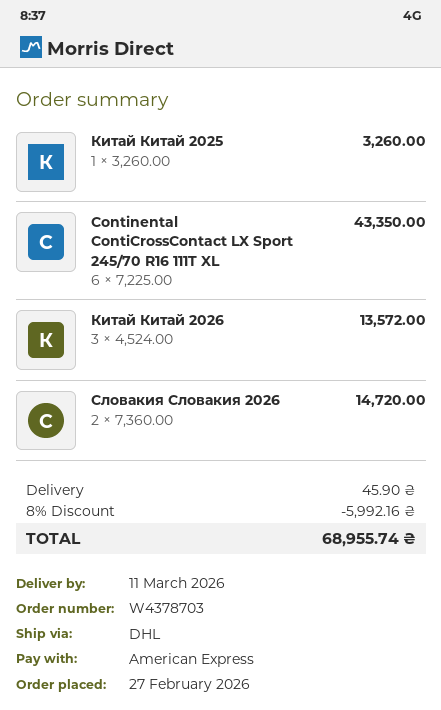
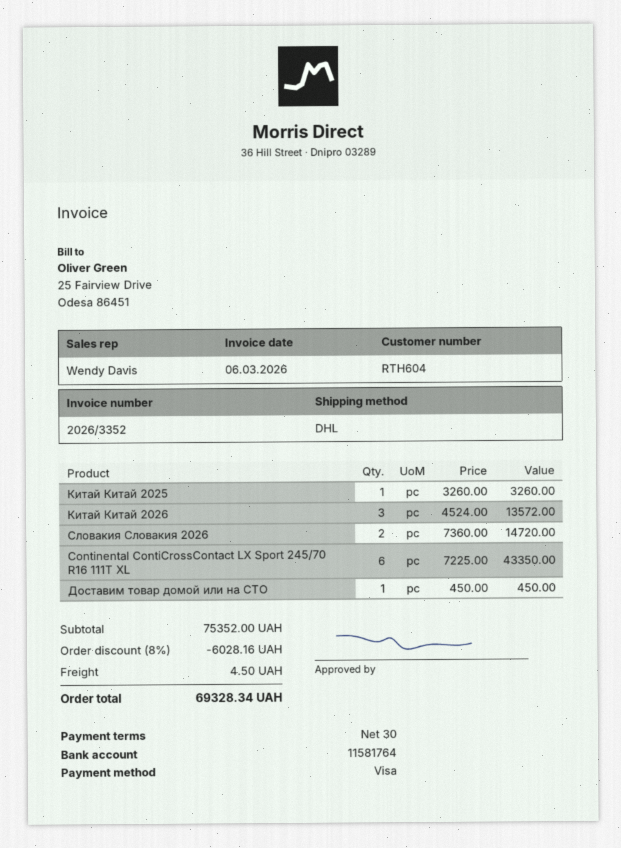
payment method: American Express -> Visa
Доставим товар домой или на СТО: none -> 1 x 450.00 = 450.00
discount: 8% = 5992.16 -> 8% = 6028.16
shipping: 45.90 -> 4.50
total: 68955.74 -> 69328.34

